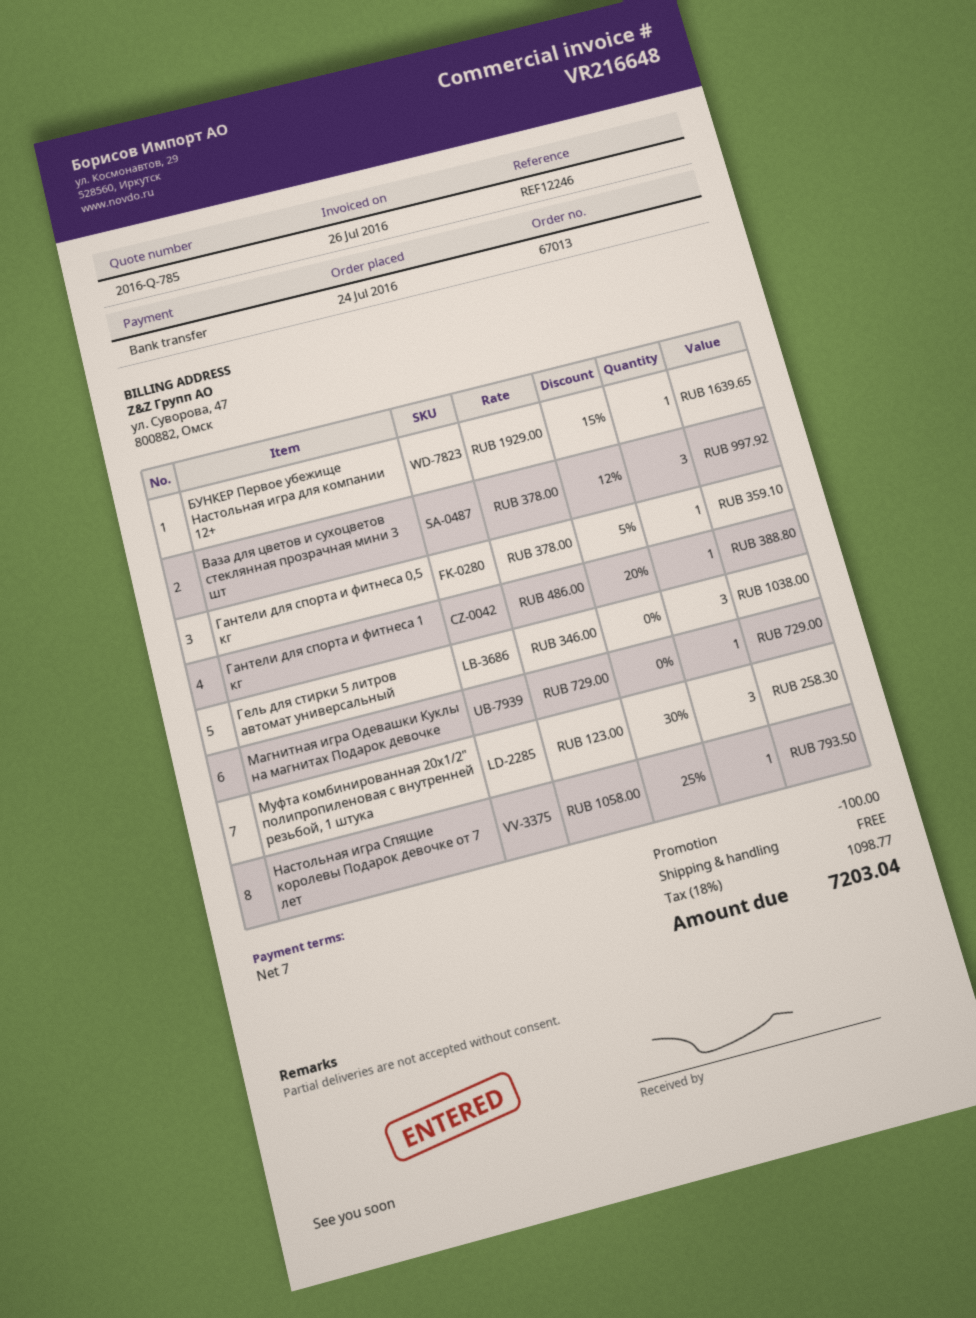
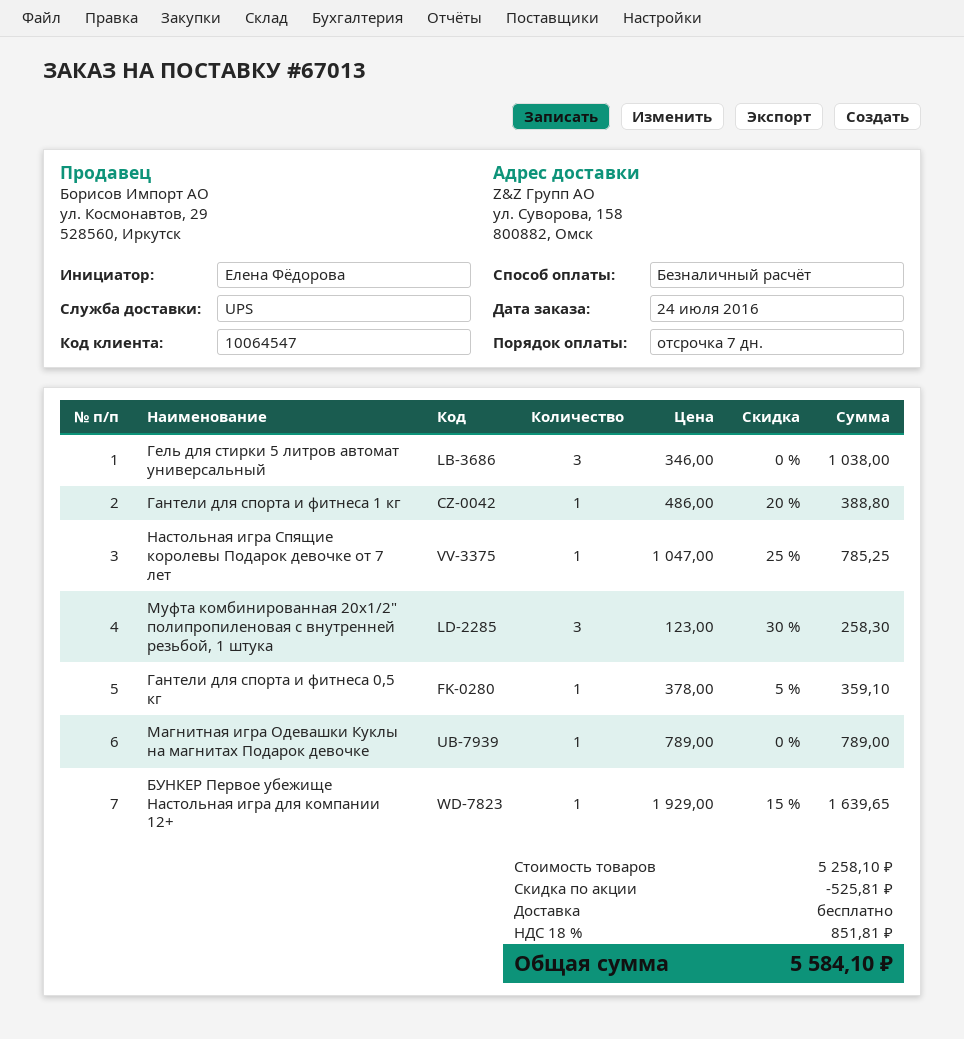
Ваза для цветов и сухоцветов стеклянная прозрачная мини 3 шт: 3 x 378.00 - 12% = 997.92 -> none
Магнитная игра Одевашки Куклы на магнитах Подарок девочке: 1 x 729.00 = 729.00 -> 1 x 789.00 = 789.00
Настольная игра Спящие королевы Подарок девочке от 7 лет: 1 x 1058.00 - 25% = 793.50 -> 1 x 1047.00 - 25% = 785.25
discount: 100.00 -> 525.81
tax: 18% = 1098.77 -> 18% = 851.81
total: 7203.04 -> 5584.10

